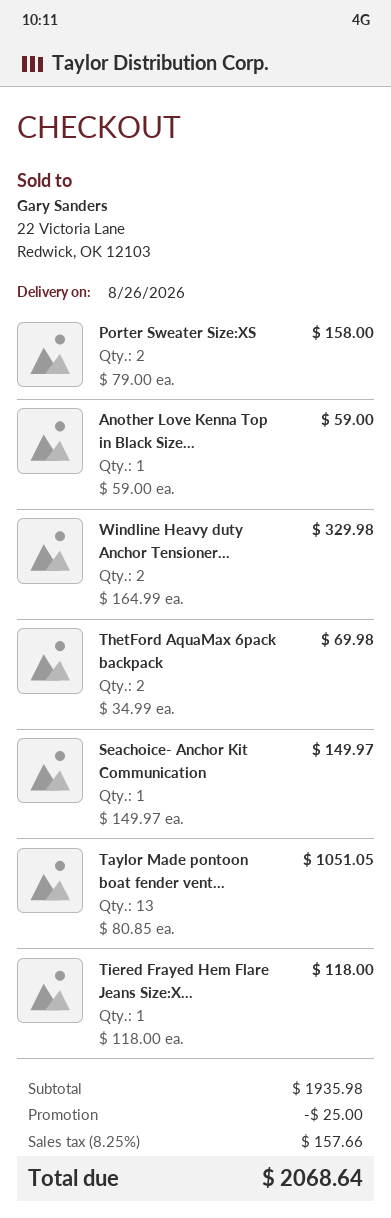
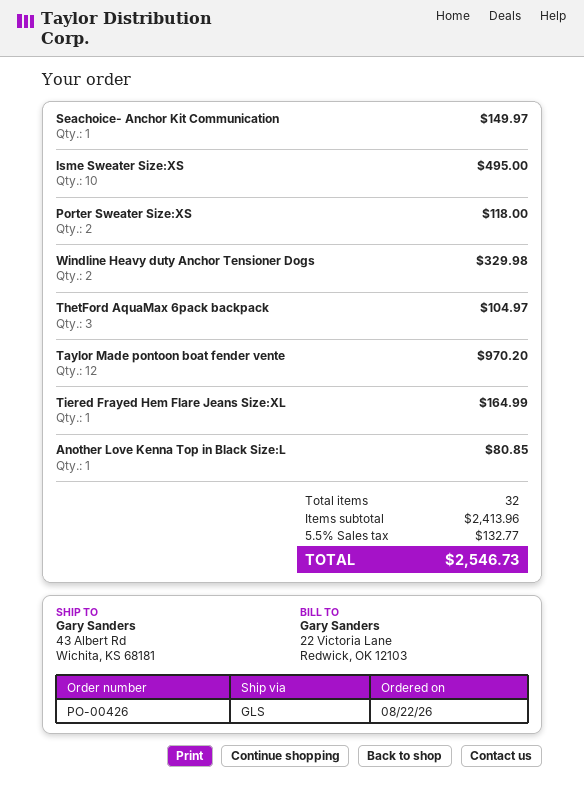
Porter Sweater Size:XS: 2 for 158.00 -> 2 for 118.00
Another Love Kenna Top in Black Size...: 1 for 59.00 -> 1 for 80.85
ThetFord AquaMax 6pack backpack: 2 for 69.98 -> 3 for 104.97
Taylor Made pontoon boat fender vent...: 13 for 1051.05 -> 12 for 970.20
Tiered Frayed Hem Flare Jeans Size:X...: 1 for 118.00 -> 1 for 164.99
Isme Sweater Size:XS: none -> 10 for 495.00
subtotal: 1935.98 -> 2413.96
discount: 25.00 -> none
tax: 8.25% = 157.66 -> 5.5% = 132.77
total: 2068.64 -> 2546.73

